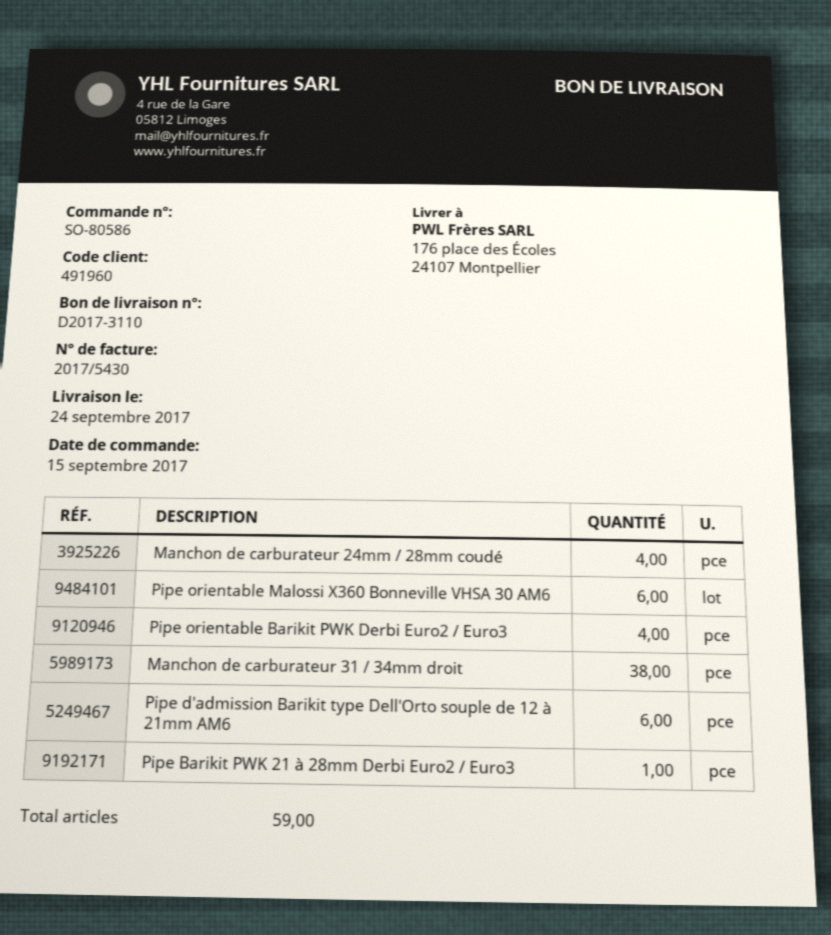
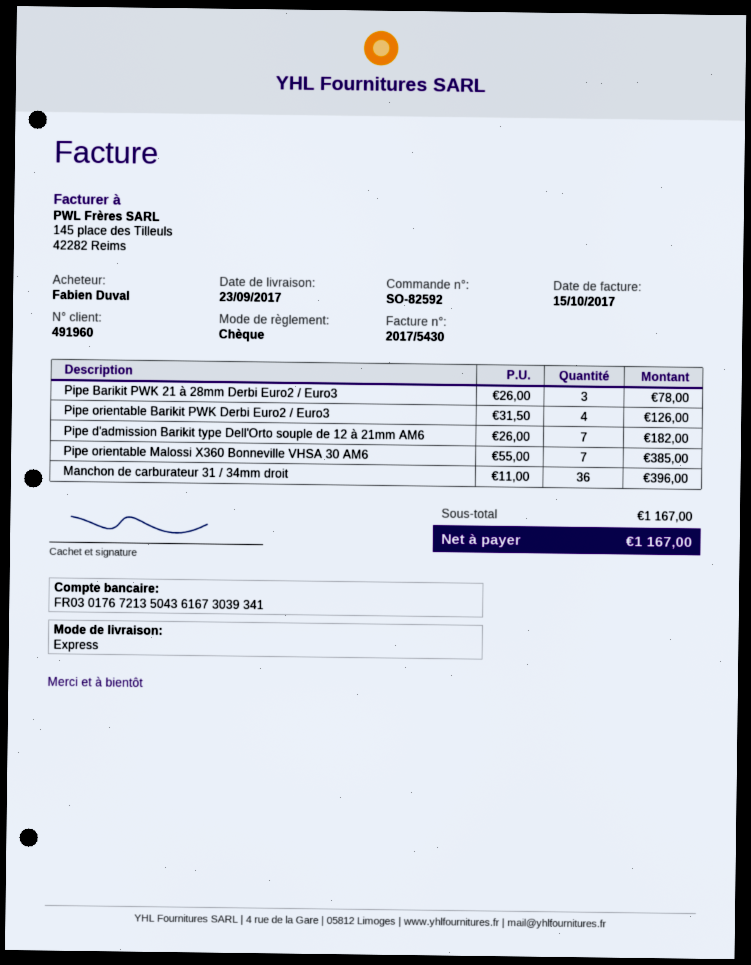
order number: SO-80586 -> SO-82592
delivery date: 2017-09-24 -> 2017-09-23
Manchon de carburateur 24mm / 28mm coudé: 4 -> none
Pipe orientable Malossi X360 Bonneville VHSA 30 AM6: 6 -> 7
Manchon de carburateur 31 / 34mm droit: 38 -> 36
Pipe d'admission Barikit type Dell'Orto souple de 12 à 21mm AM6: 6 -> 7
Pipe Barikit PWK 21 à 28mm Derbi Euro2 / Euro3: 1 -> 3

